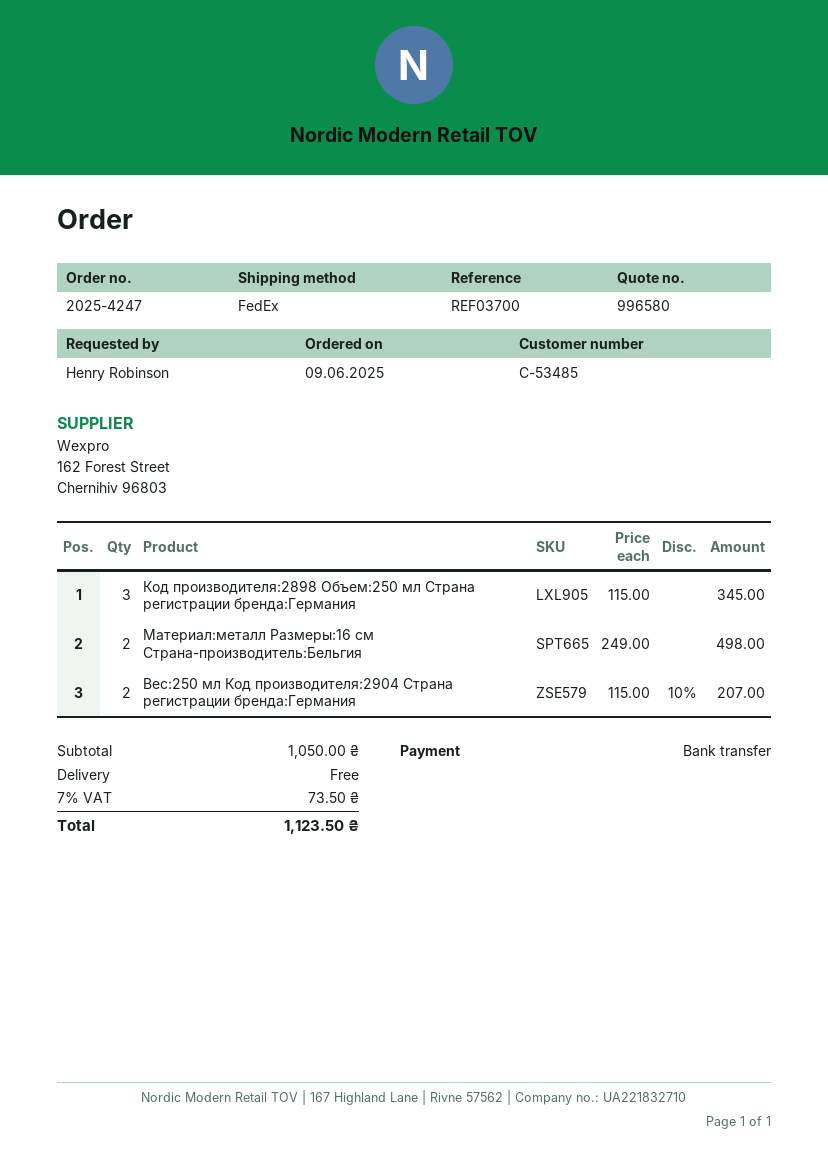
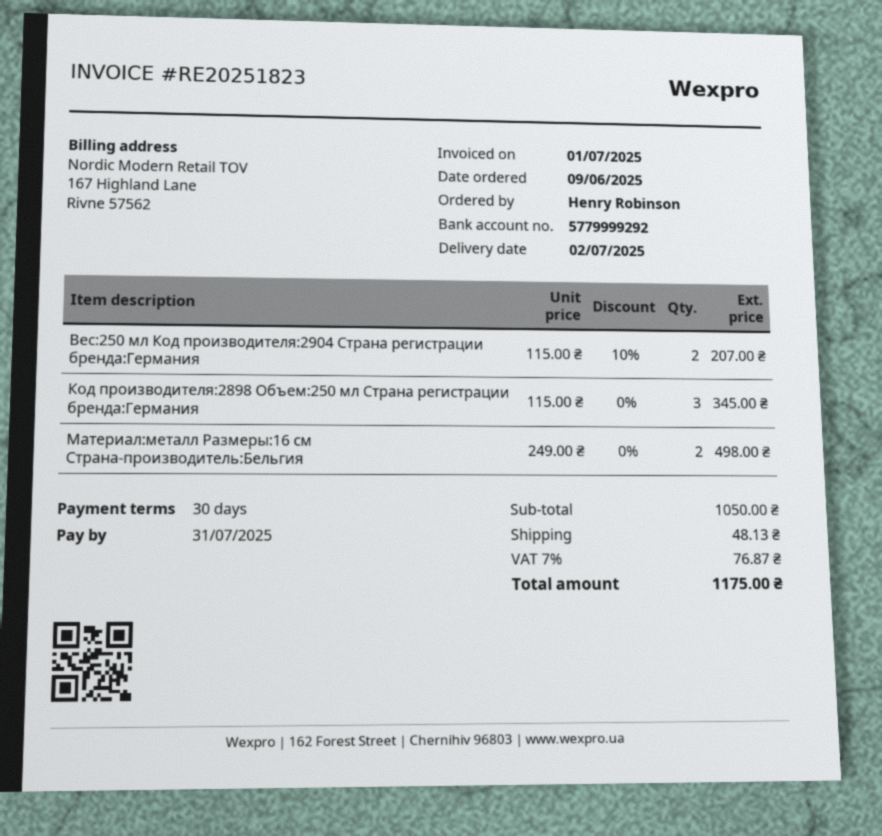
shipping: 0.00 -> 48.13
tax: 7% = 73.50 -> 7% = 76.87
total: 1123.50 -> 1175.00

